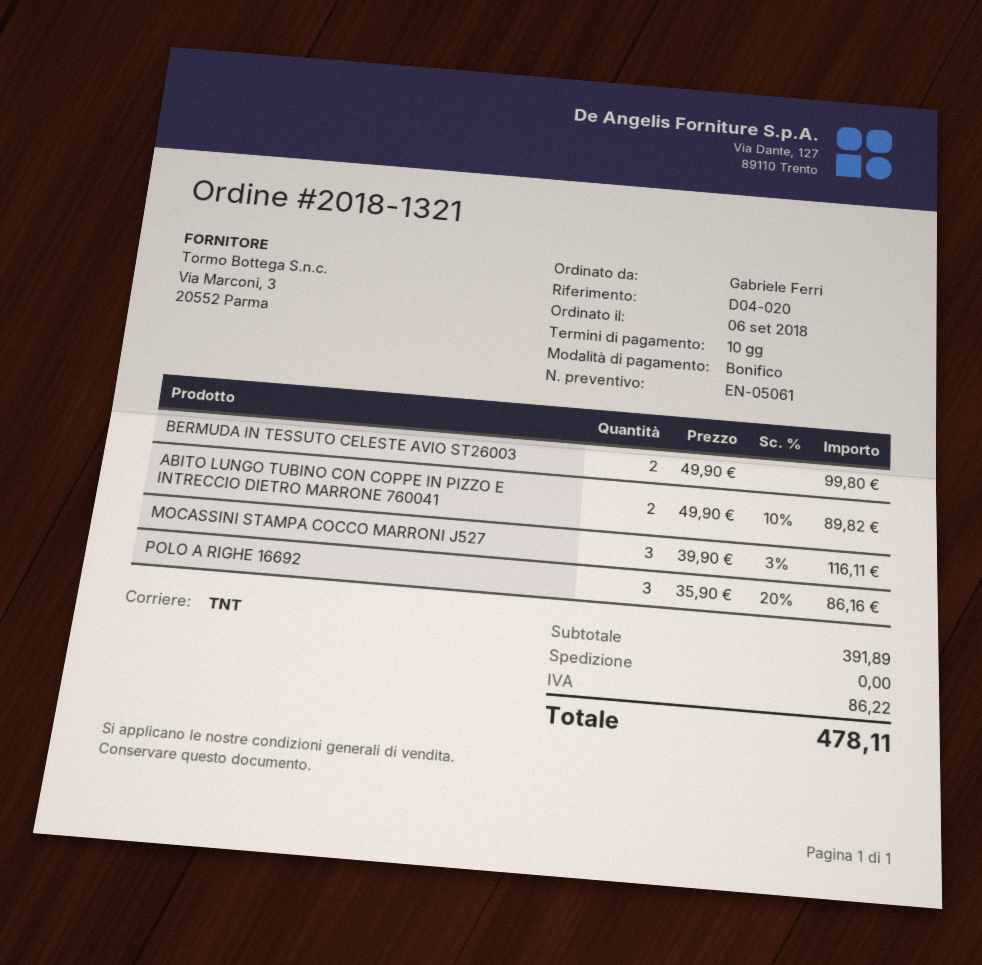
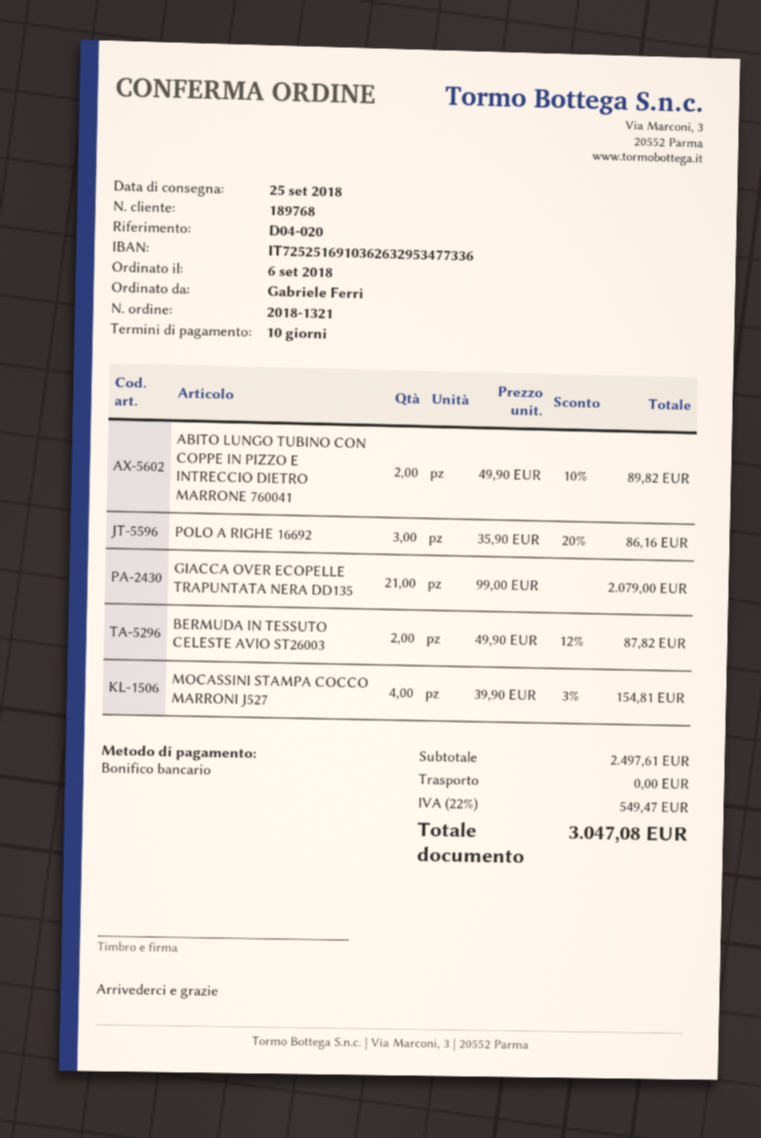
BERMUDA IN TESSUTO CELESTE AVIO ST26003: 2 x 49.90 = 99.80 -> 2 x 49.90 - 12% = 87.82
MOCASSINI STAMPA COCCO MARRONI J527: 3 x 39.90 - 3% = 116.11 -> 4 x 39.90 - 3% = 154.81
GIACCA OVER ECOPELLE TRAPUNTATA NERA DD135: none -> 21 x 99.00 = 2079.00
subtotal: 391.89 -> 2497.61
tax: 86.22 -> 549.47
total: 478.11 -> 3047.08

